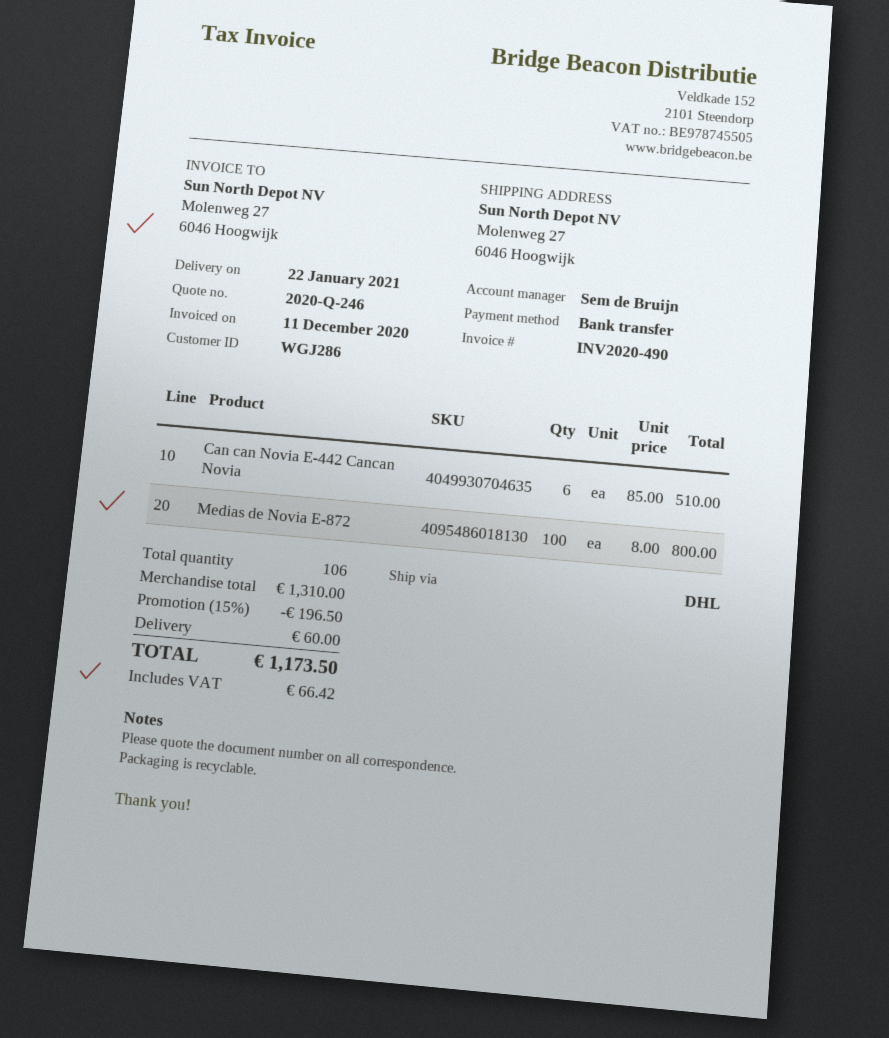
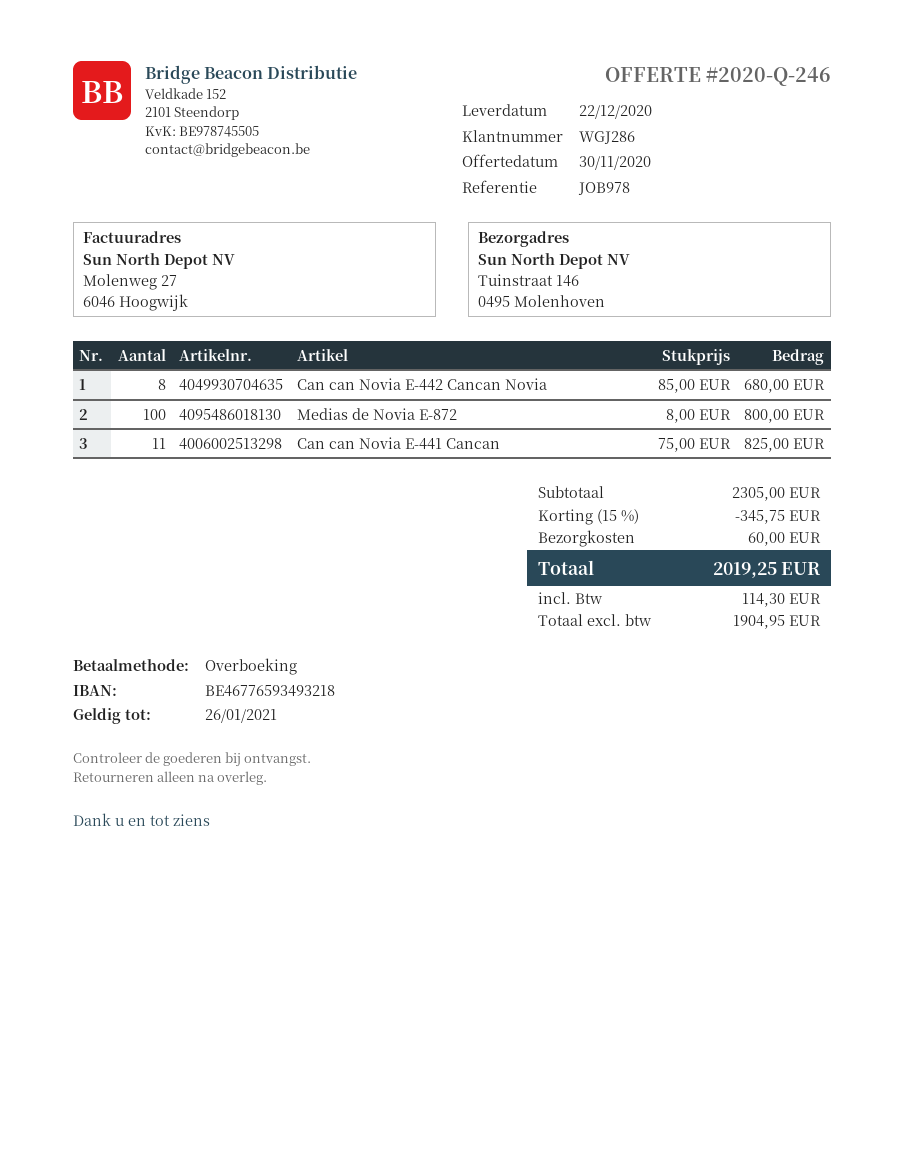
delivery date: 2021-01-22 -> 2020-12-22
ship to: Molenweg 27, 6046 Hoogwijk -> Tuinstraat 146, 0495 Molenhoven
Can can Novia E-442 Cancan Novia: 6 x 85.00 = 510.00 -> 8 x 85.00 = 680.00
Can can Novia E-441 Cancan: none -> 11 x 75.00 = 825.00
subtotal: 1310.00 -> 2305.00
discount: 15% = 196.50 -> 15% = 345.75
tax: 66.42 -> 114.30
total: 1173.50 -> 2019.25

